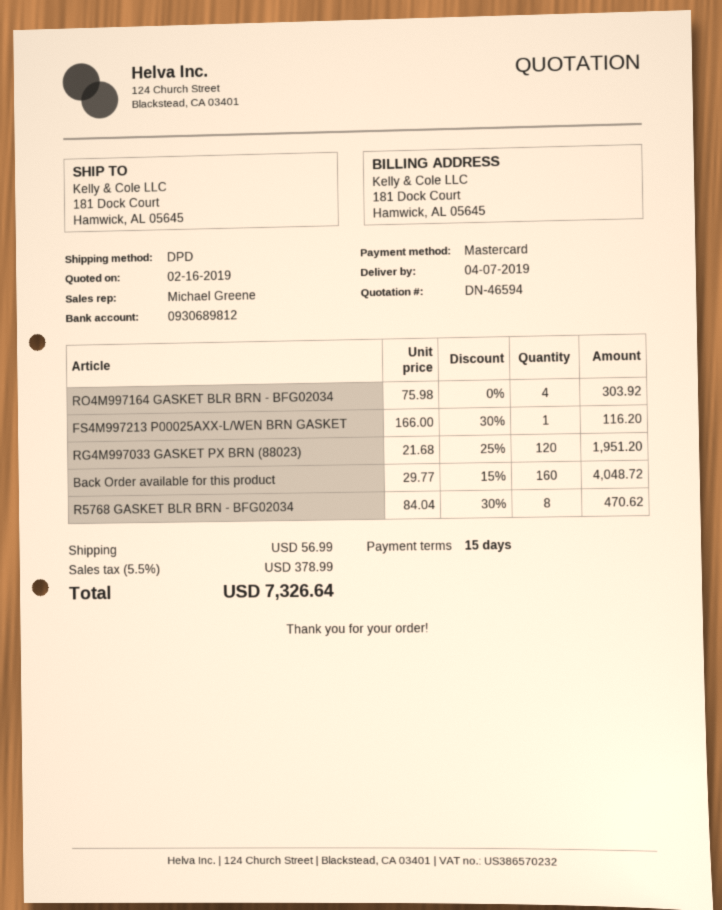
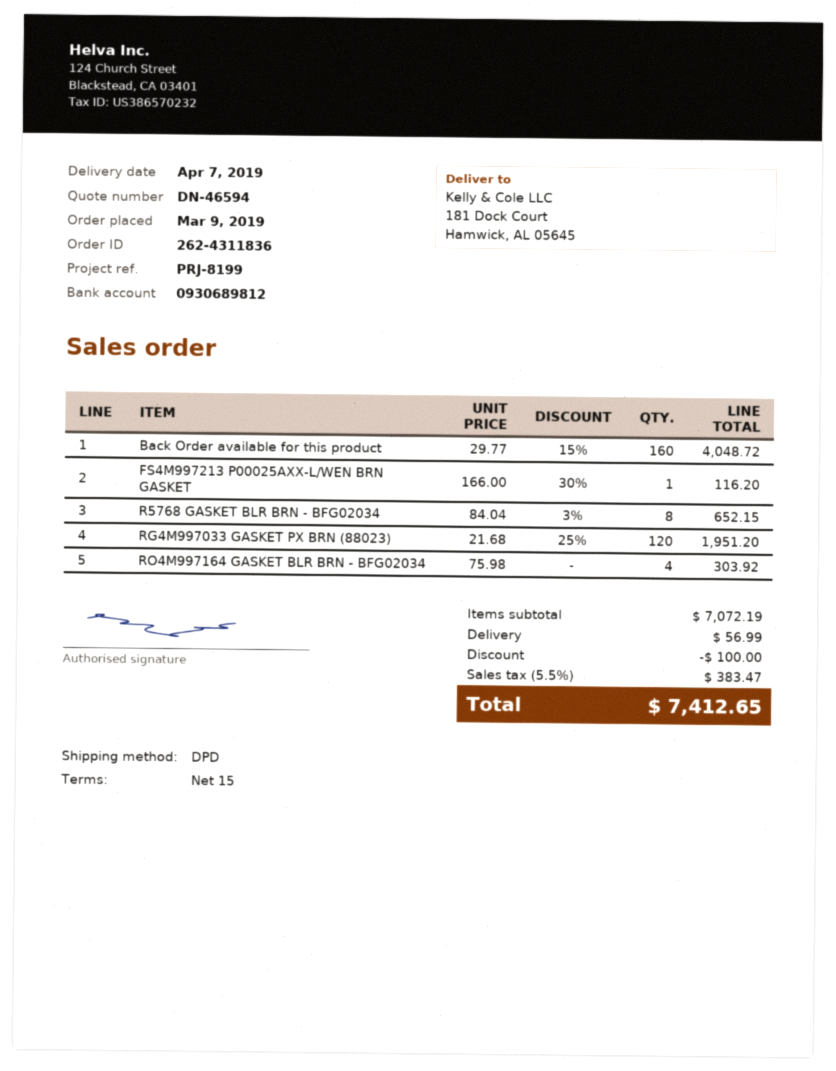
R5768 GASKET BLR BRN - BFG02034: 8 x 84.04 - 30% = 470.62 -> 8 x 84.04 - 3% = 652.15
discount: none -> 100.00
tax: 5.5% = 378.99 -> 5.5% = 383.47
total: 7326.64 -> 7412.65

